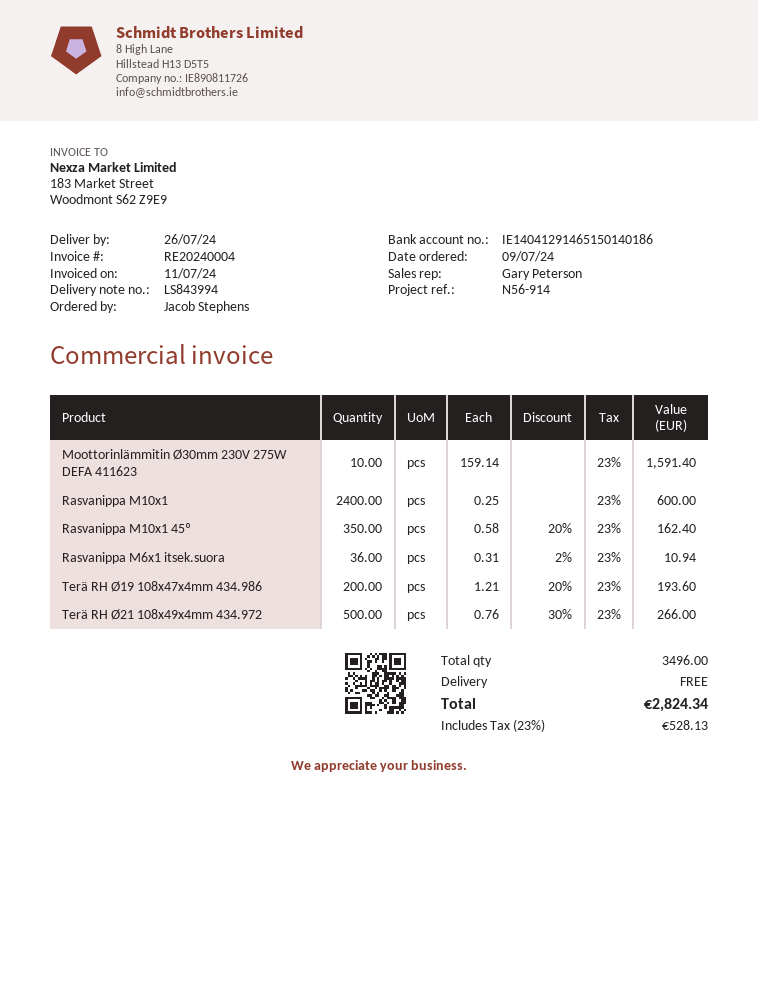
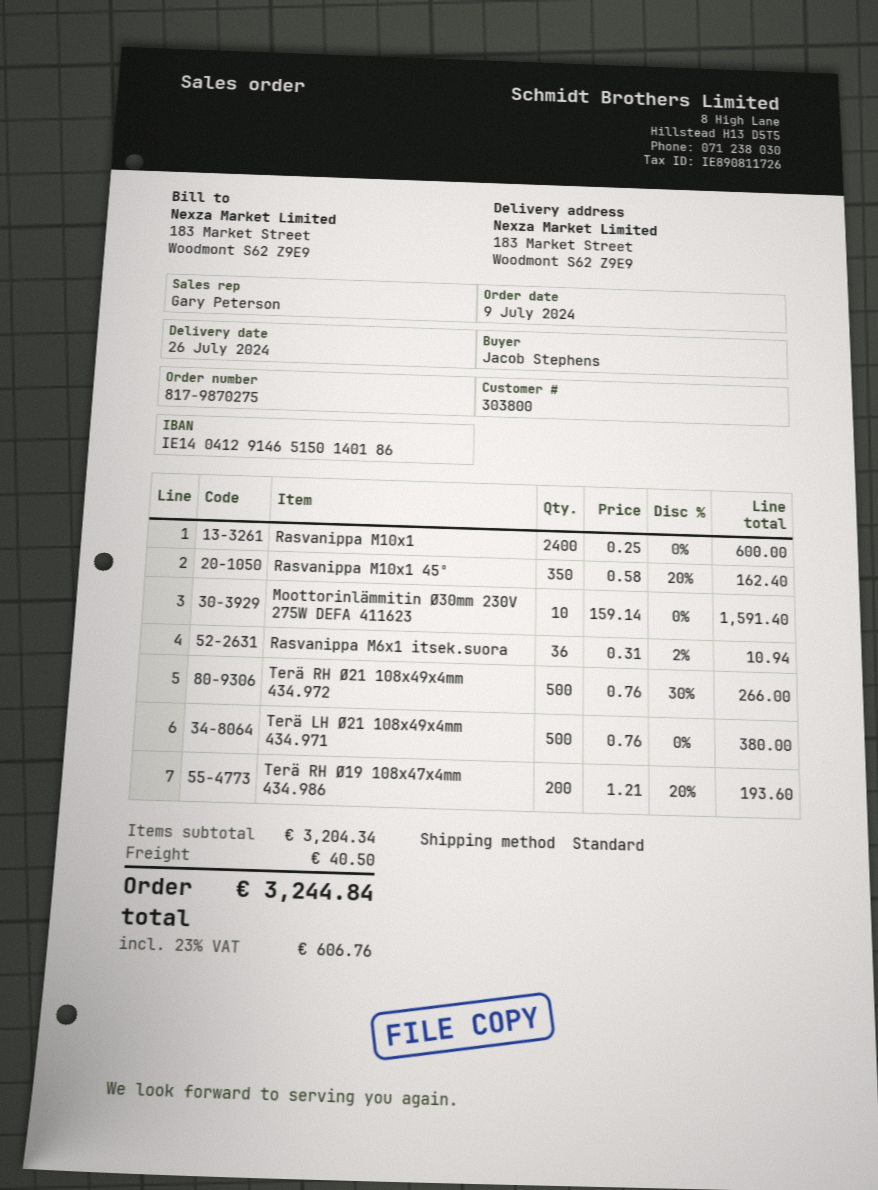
Terä LH Ø21 108x49x4mm 434.971: none -> 500 x 0.76 = 380.00
shipping: 0.00 -> 40.50
tax: 23% = 528.13 -> 23% = 606.76
total: 2824.34 -> 3244.84

